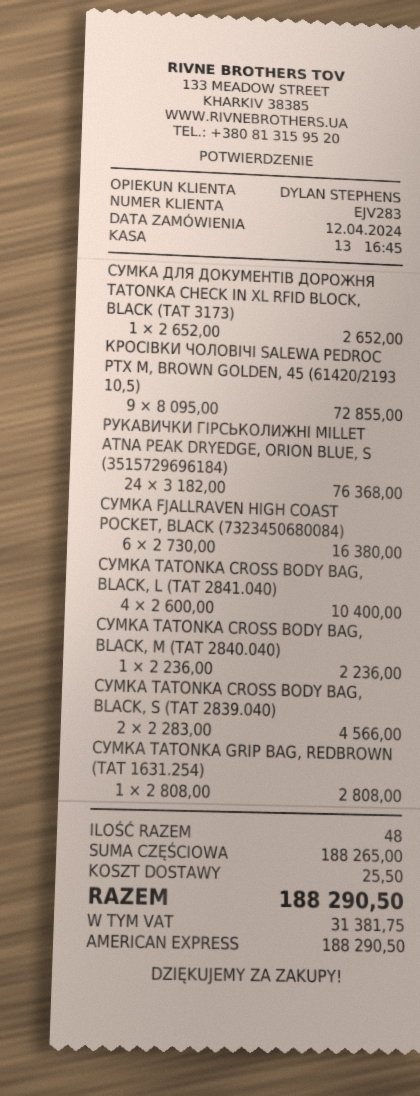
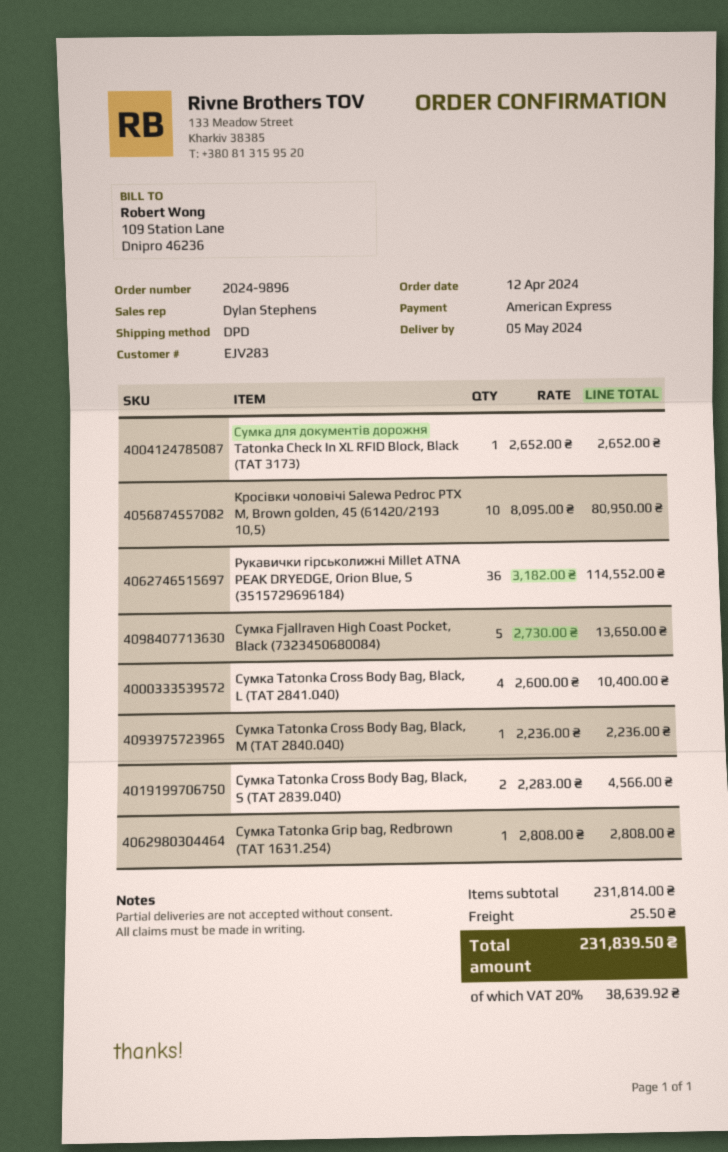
КРОСІВКИ ЧОЛОВІЧІ SALEWA PEDROC PTX M, BROWN GOLDEN, 45 (61420/2193 10,5): 9 x 8095.00 = 72855.00 -> 10 x 8095.00 = 80950.00
РУКАВИЧКИ ГІРСЬКОЛИЖНІ MILLET ATNA PEAK DRYEDGE, ORION BLUE, S (3515729696184): 24 x 3182.00 = 76368.00 -> 36 x 3182.00 = 114552.00
СУМКА FJALLRAVEN HIGH COAST POCKET, BLACK (7323450680084): 6 x 2730.00 = 16380.00 -> 5 x 2730.00 = 13650.00
subtotal: 188265.00 -> 231814.00
tax: 31381.75 -> 38639.92
total: 188290.50 -> 231839.50

